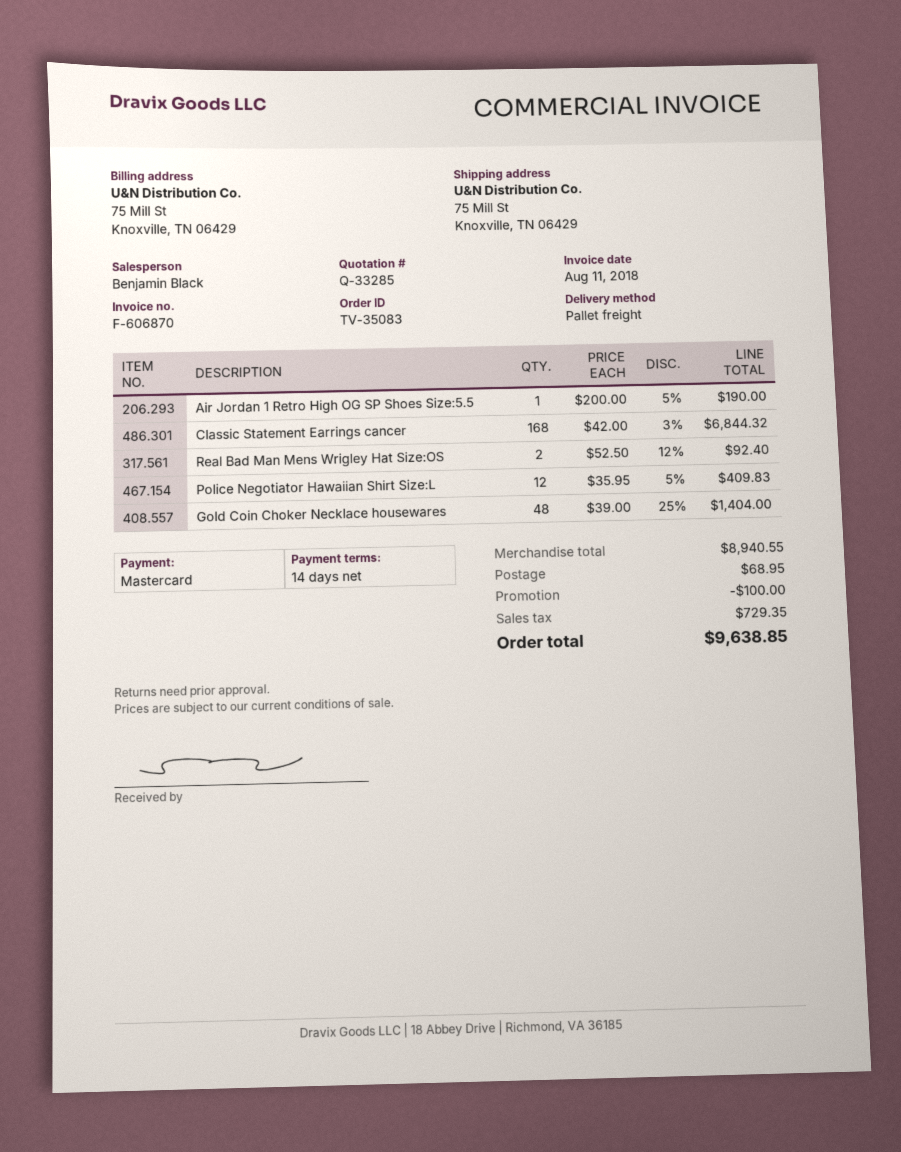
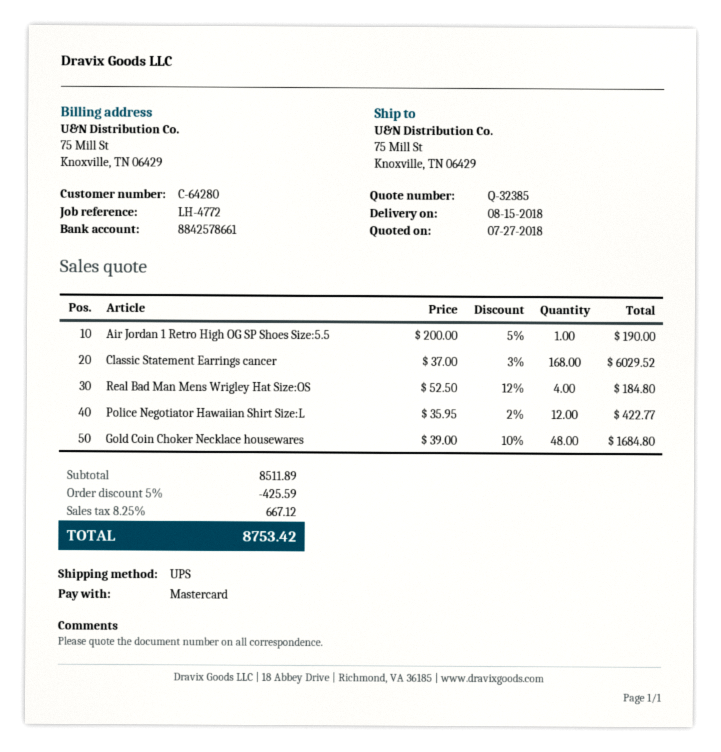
quote number: Q-33285 -> Q-32385
shipping method: pallet freight -> UPS
Classic Statement Earrings cancer: 168 x 42.00 - 3% = 6844.32 -> 168 x 37.00 - 3% = 6029.52
Real Bad Man Mens Wrigley Hat Size:OS: 2 x 52.50 - 12% = 92.40 -> 4 x 52.50 - 12% = 184.80
Police Negotiator Hawaiian Shirt Size:L: 12 x 35.95 - 5% = 409.83 -> 12 x 35.95 - 2% = 422.77
Gold Coin Choker Necklace housewares: 48 x 39.00 - 25% = 1404.00 -> 48 x 39.00 - 10% = 1684.80
subtotal: 8940.55 -> 8511.89
discount: 100.00 -> 425.59
shipping: 68.95 -> none
tax: 729.35 -> 667.12
total: 9638.85 -> 8753.42

